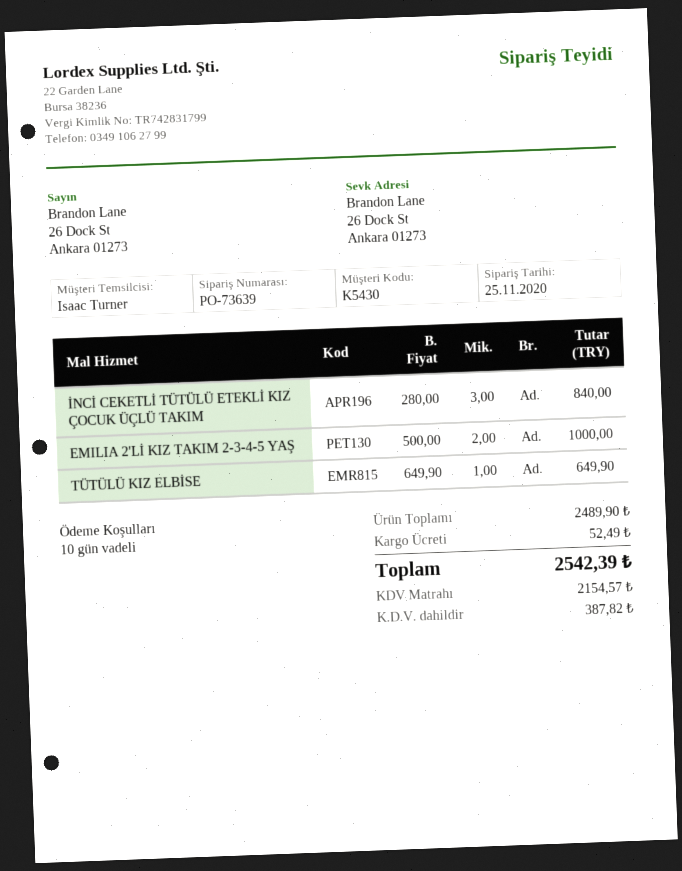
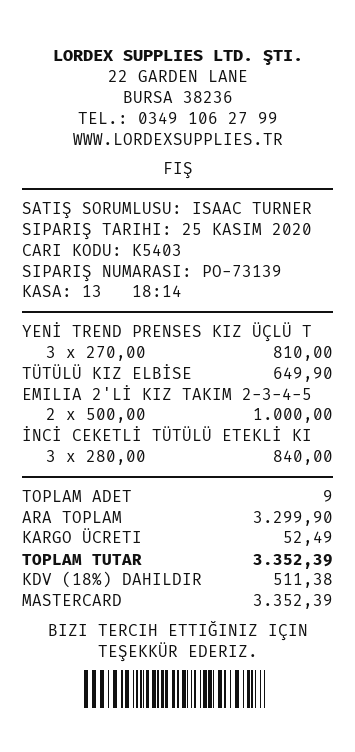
order number: PO-73639 -> PO-73139
customer number: K5430 -> K5403
YENİ TREND PRENSES KIZ ÜÇLÜ T: none -> 3 x 270.00 = 810.00
subtotal: 2489.90 -> 3299.90
tax: 387.82 -> 511.38
total: 2542.39 -> 3352.39

